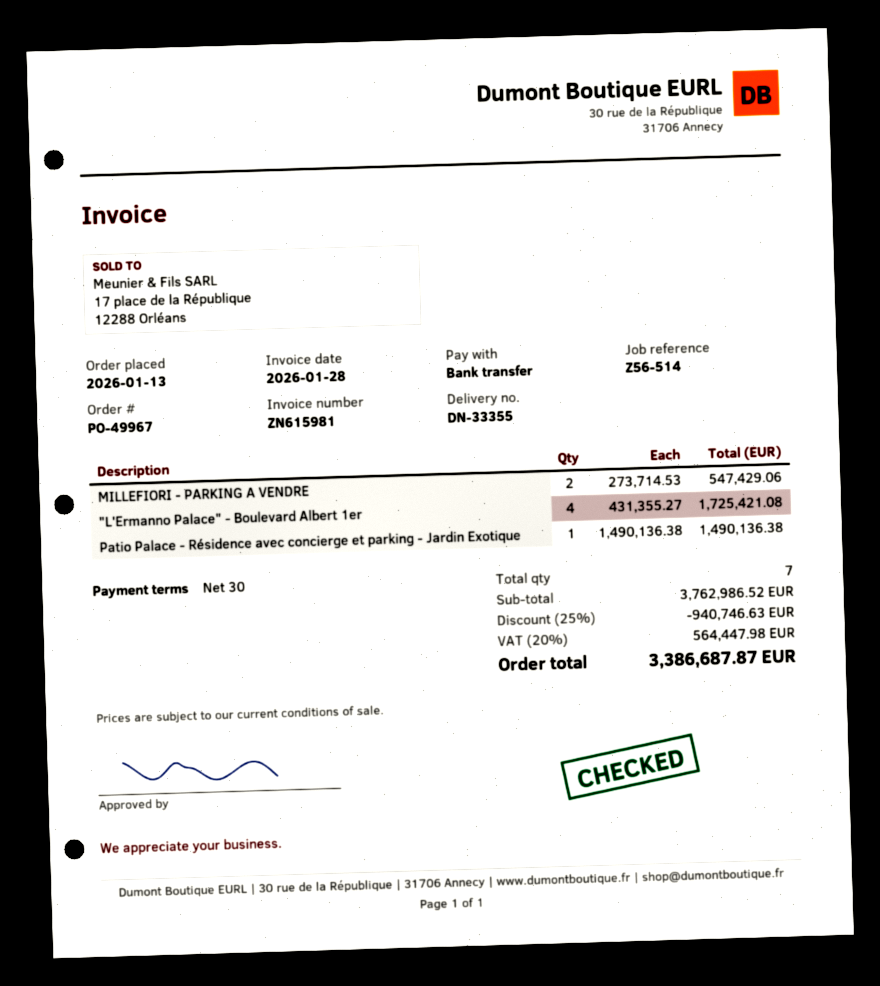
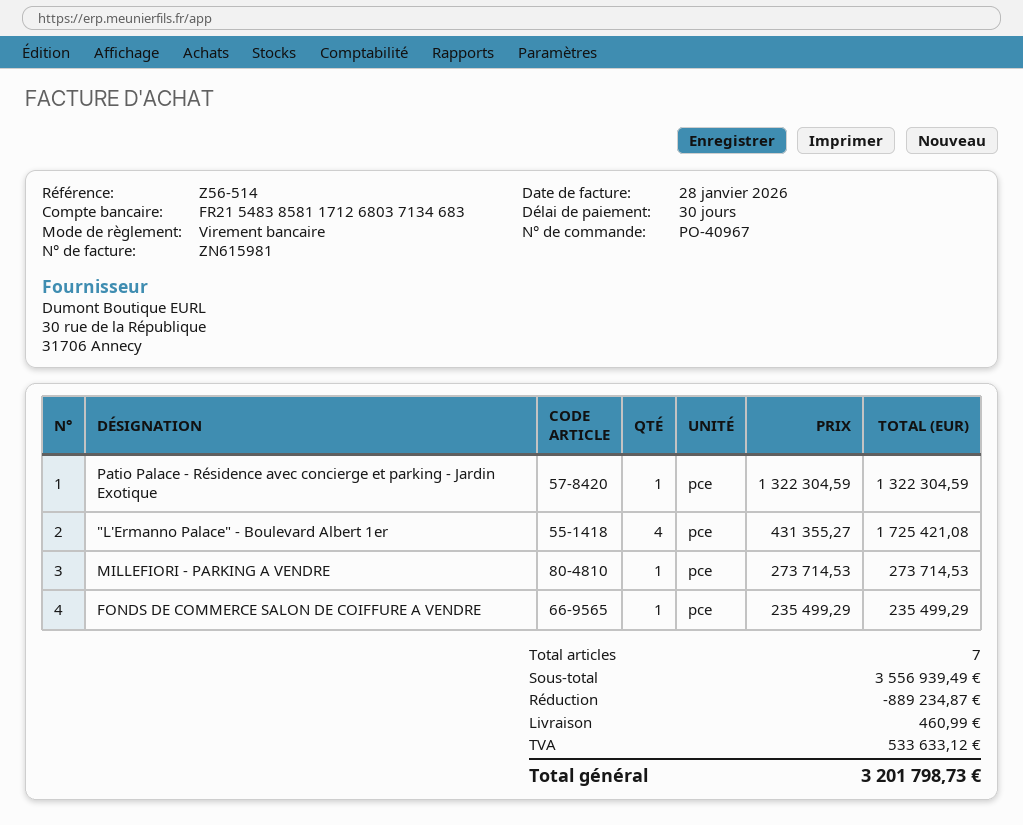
order number: PO-49967 -> PO-40967
MILLEFIORI - PARKING A VENDRE: 2 x 273714.53 = 547429.06 -> 1 x 273714.53 = 273714.53
Patio Palace - Résidence avec concierge et parking - Jardin Exotique: 1 x 1490136.38 = 1490136.38 -> 1 x 1322304.59 = 1322304.59
FONDS DE COMMERCE SALON DE COIFFURE A VENDRE: none -> 1 x 235499.29 = 235499.29
subtotal: 3762986.52 -> 3556939.49
discount: 940746.63 -> 889234.87
shipping: none -> 460.99
tax: 564447.98 -> 533633.12
total: 3386687.87 -> 3201798.73

